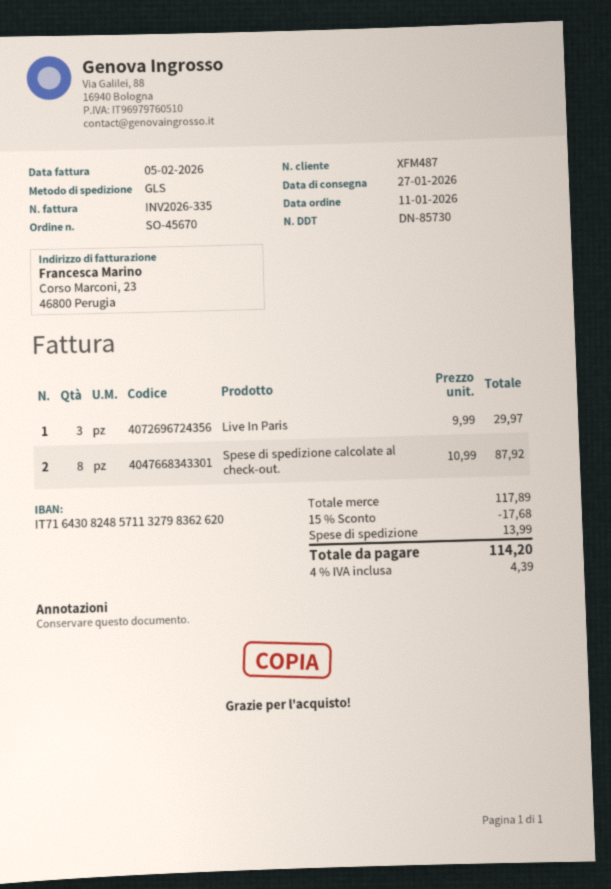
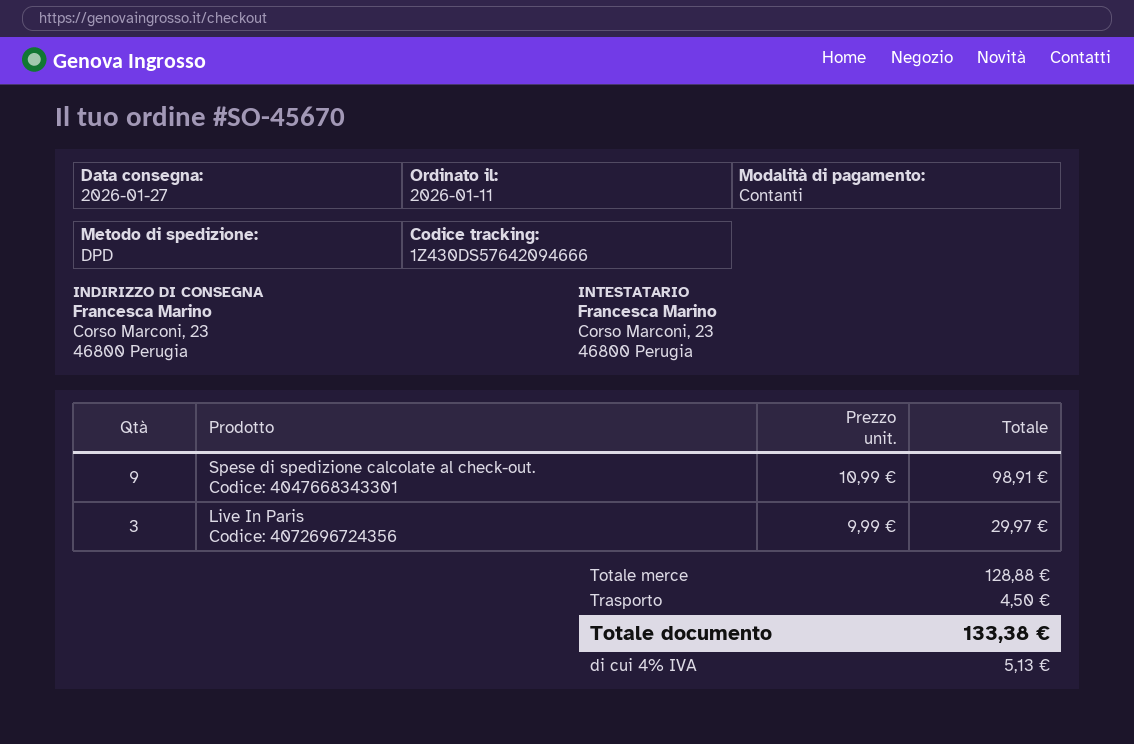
shipping method: GLS -> DPD
Spese di spedizione calcolate al check-out.: 8 x 10.99 = 87.92 -> 9 x 10.99 = 98.91
subtotal: 117.89 -> 128.88
discount: 15% = 17.68 -> none
shipping: 13.99 -> 4.50
tax: 4% = 4.39 -> 4% = 5.13
total: 114.20 -> 133.38

